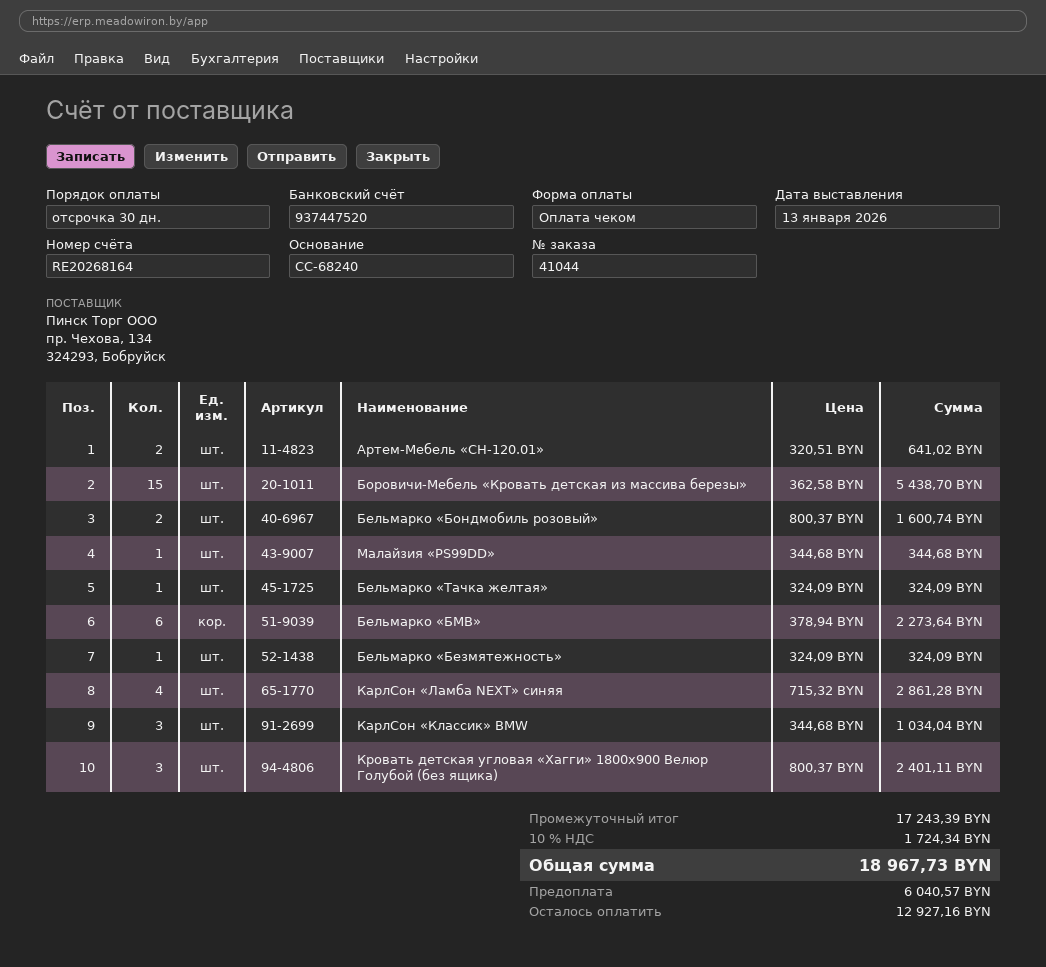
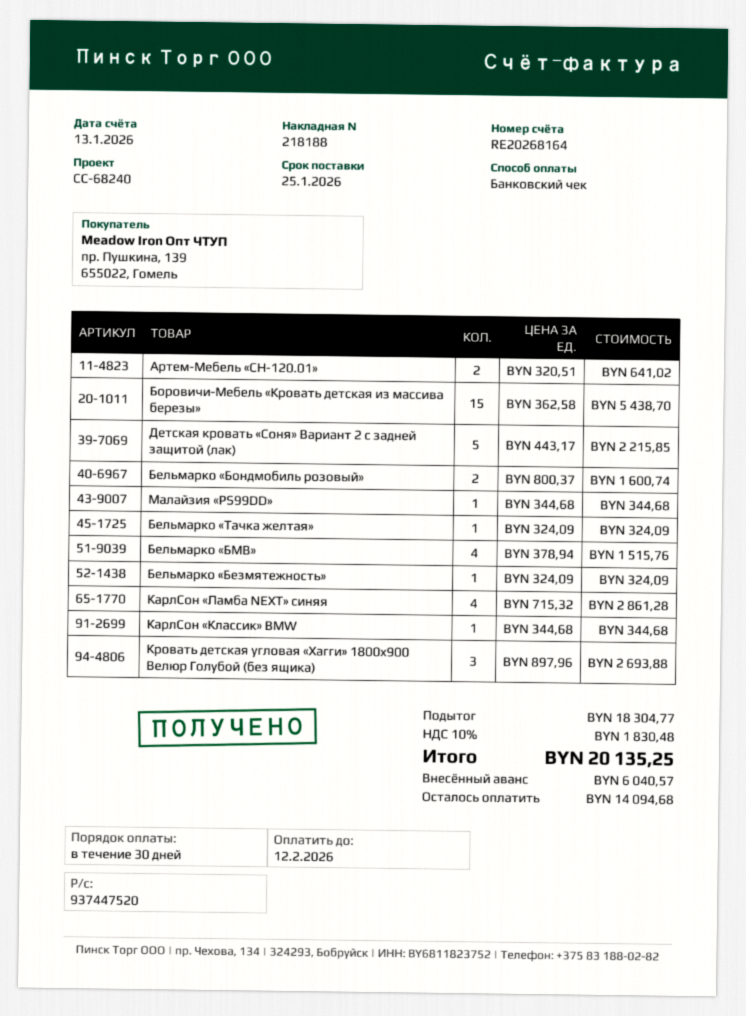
Бельмарко «БМВ»: 6 x 378.94 = 2273.64 -> 4 x 378.94 = 1515.76
КарлСон «Классик» BMW: 3 x 344.68 = 1034.04 -> 1 x 344.68 = 344.68
Кровать детская угловая «Хагги» 1800x900 Велюр Голубой (без ящика): 3 x 800.37 = 2401.11 -> 3 x 897.96 = 2693.88
Детская кровать «Соня» Вариант 2 с задней защитой (лак): none -> 5 x 443.17 = 2215.85
subtotal: 17243.39 -> 18304.77
tax: 10% = 1724.34 -> 10% = 1830.48
total: 18967.73 -> 20135.25
balance: 12927.16 -> 14094.68

